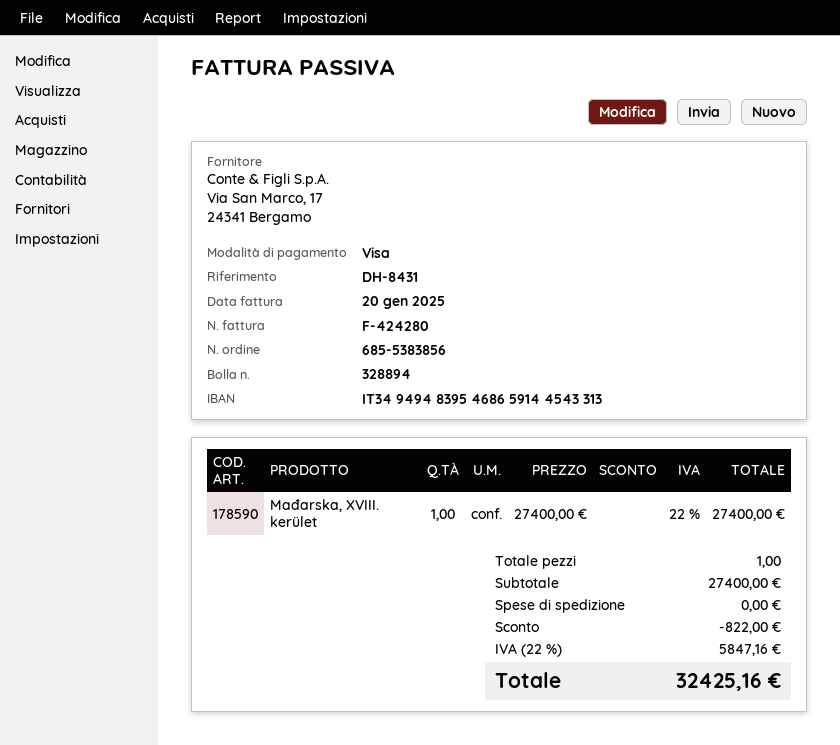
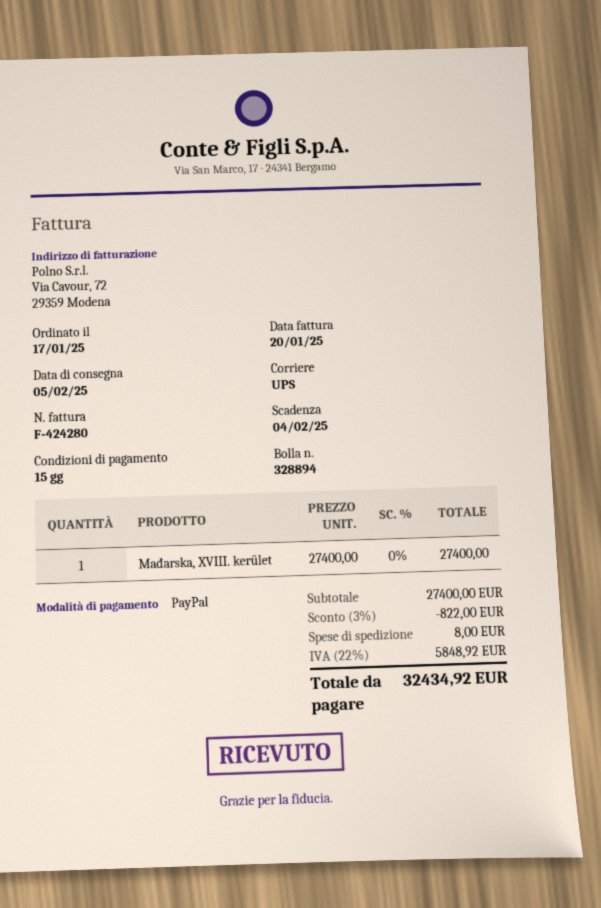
payment method: Visa -> PayPal
shipping: 0.00 -> 8.00
tax: 22% = 5847.16 -> 22% = 5848.92
total: 32425.16 -> 32434.92

